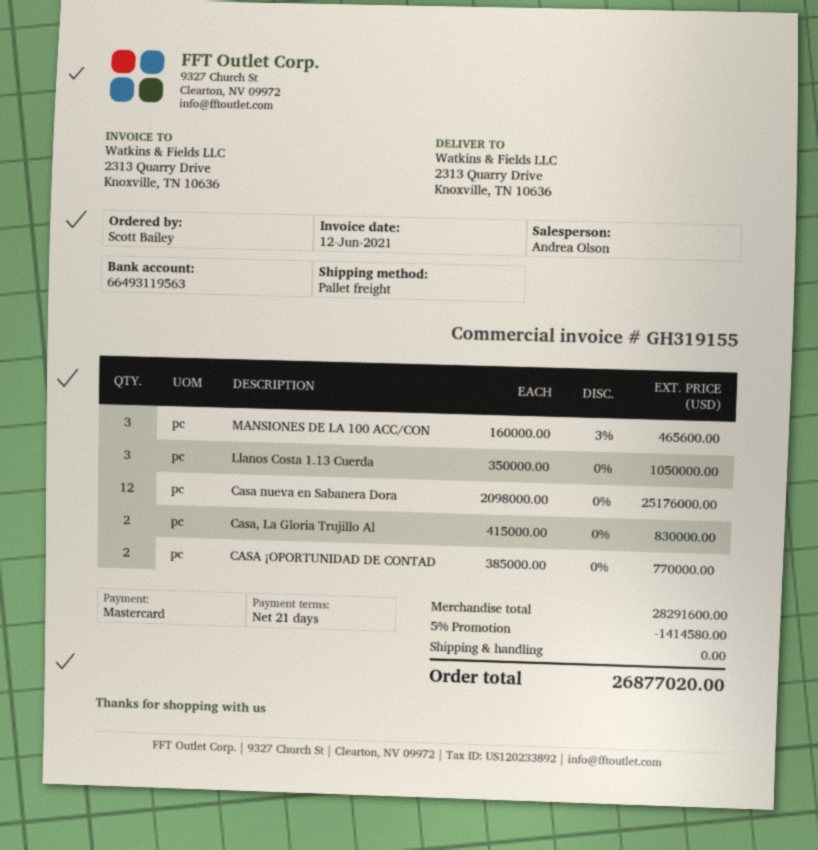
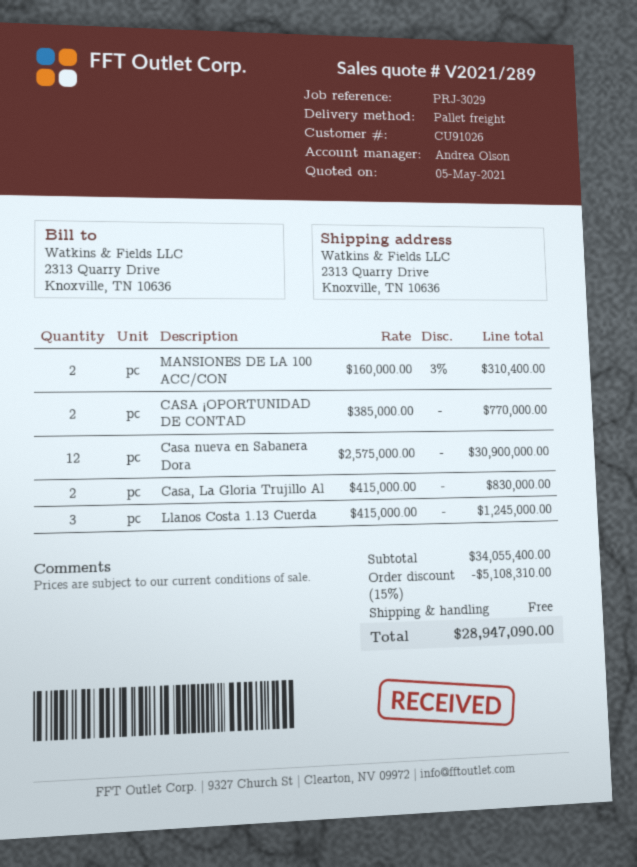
MANSIONES DE LA 100 ACC/CON: 3 x 160000.00 - 3% = 465600.00 -> 2 x 160000.00 - 3% = 310400.00
Llanos Costa 1.13 Cuerda: 3 x 350000.00 = 1050000.00 -> 3 x 415000.00 = 1245000.00
Casa nueva en Sabanera Dora: 12 x 2098000.00 = 25176000.00 -> 12 x 2575000.00 = 30900000.00
subtotal: 28291600.00 -> 34055400.00
discount: 5% = 1414580.00 -> 15% = 5108310.00
total: 26877020.00 -> 28947090.00

